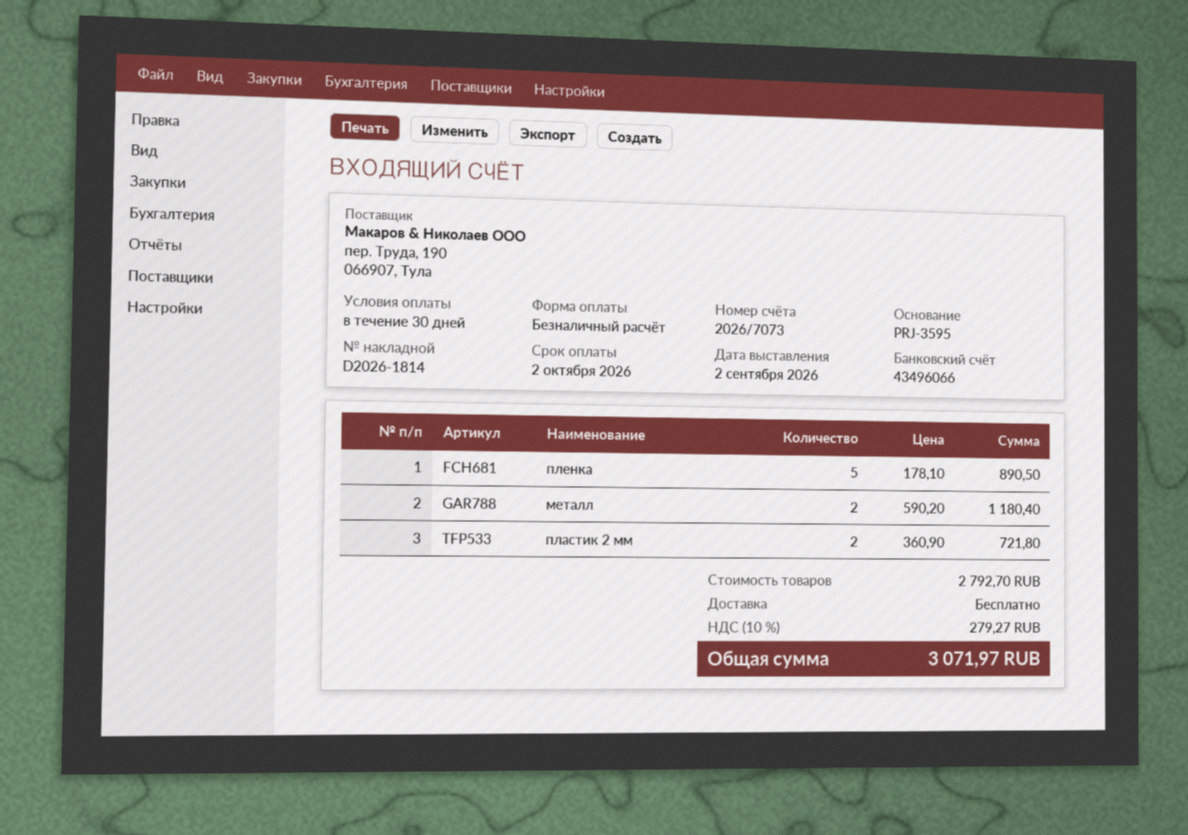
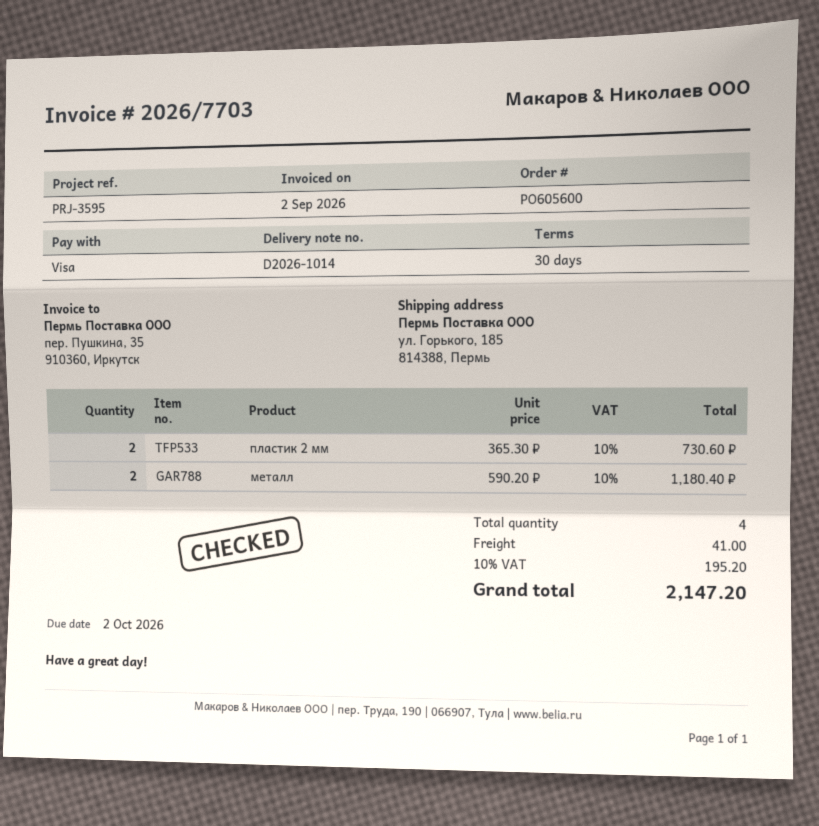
delivery note number: D2026-1814 -> D2026-1014
invoice number: 2026/7073 -> 2026/7703
payment method: bank transfer -> Visa
пленка: 5 x 178.10 = 890.50 -> none
пластик 2 мм: 2 x 360.90 = 721.80 -> 2 x 365.30 = 730.60
shipping: 0.00 -> 41.00
tax: 10% = 279.27 -> 10% = 195.20
total: 3071.97 -> 2147.20

